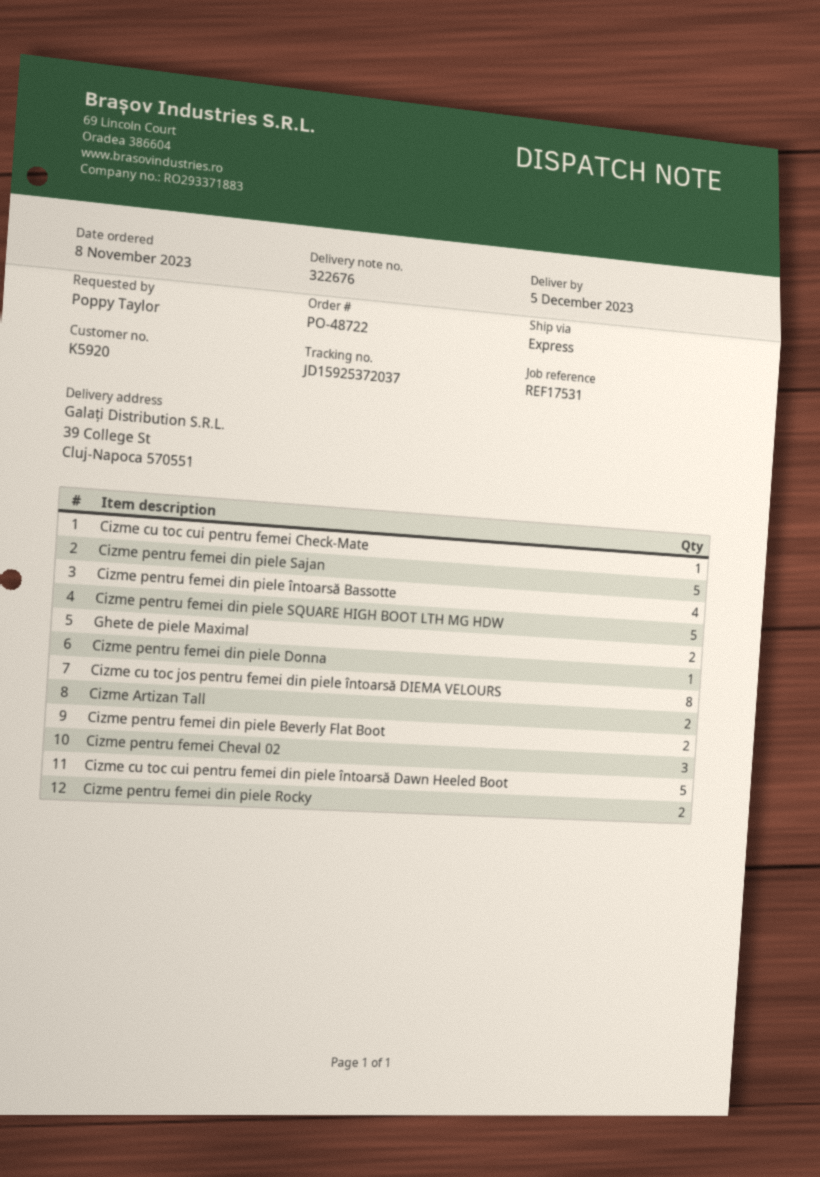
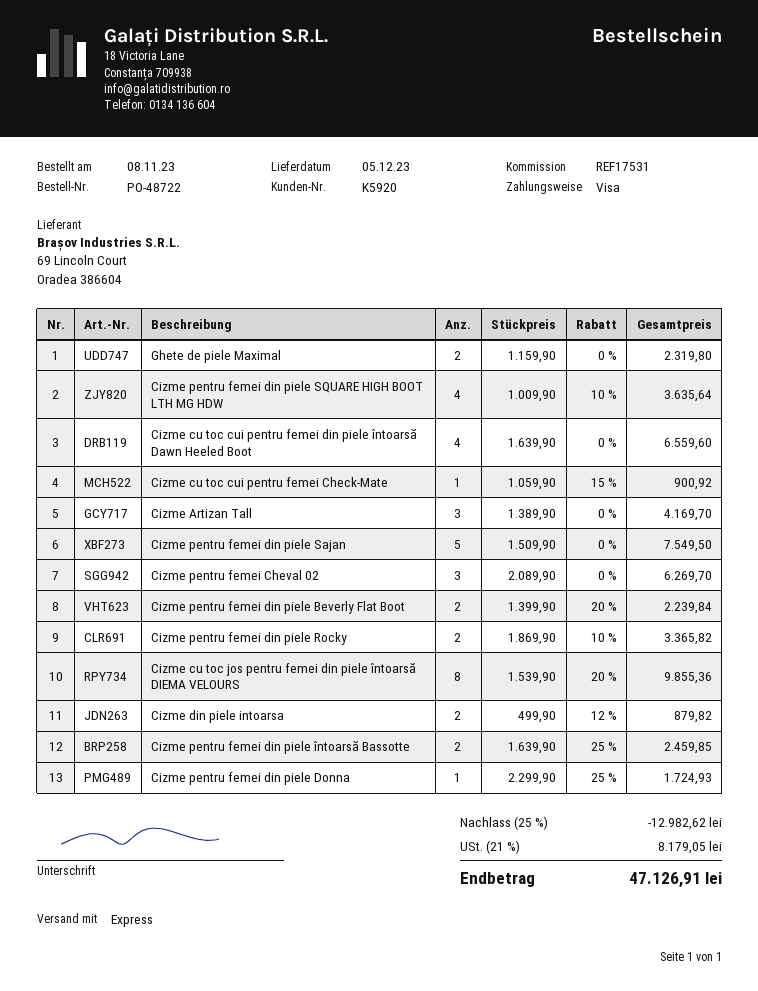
Cizme pentru femei din piele întoarsă Bassotte: 4 -> 2
Cizme pentru femei din piele SQUARE HIGH BOOT LTH MG HDW: 5 -> 4
Cizme Artizan Tall: 2 -> 3
Cizme cu toc cui pentru femei din piele întoarsă Dawn Heeled Boot: 5 -> 4
Cizme din piele intoarsa: none -> 2

